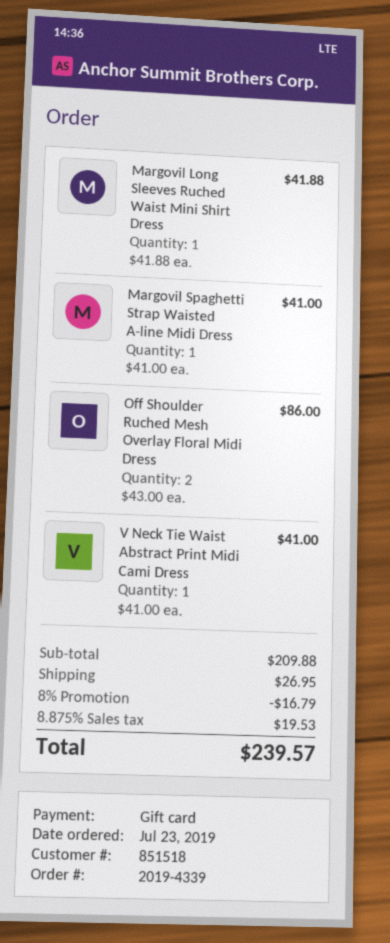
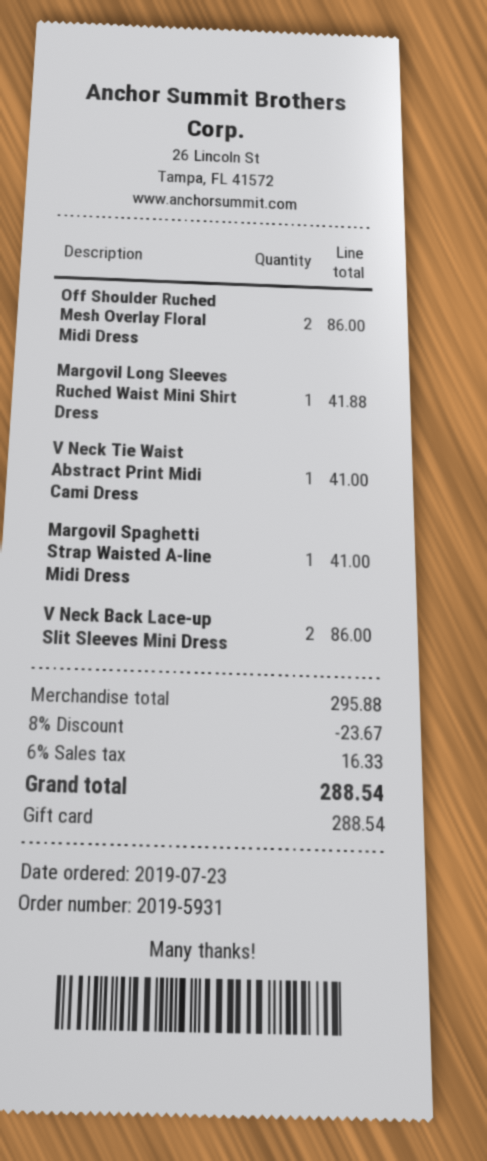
order number: 2019-4339 -> 2019-5931
V Neck Back Lace-up Slit Sleeves Mini Dress: none -> 2 for 86.00
subtotal: 209.88 -> 295.88
discount: 8% = 16.79 -> 8% = 23.67
shipping: 26.95 -> none
tax: 8.875% = 19.53 -> 6% = 16.33
total: 239.57 -> 288.54

